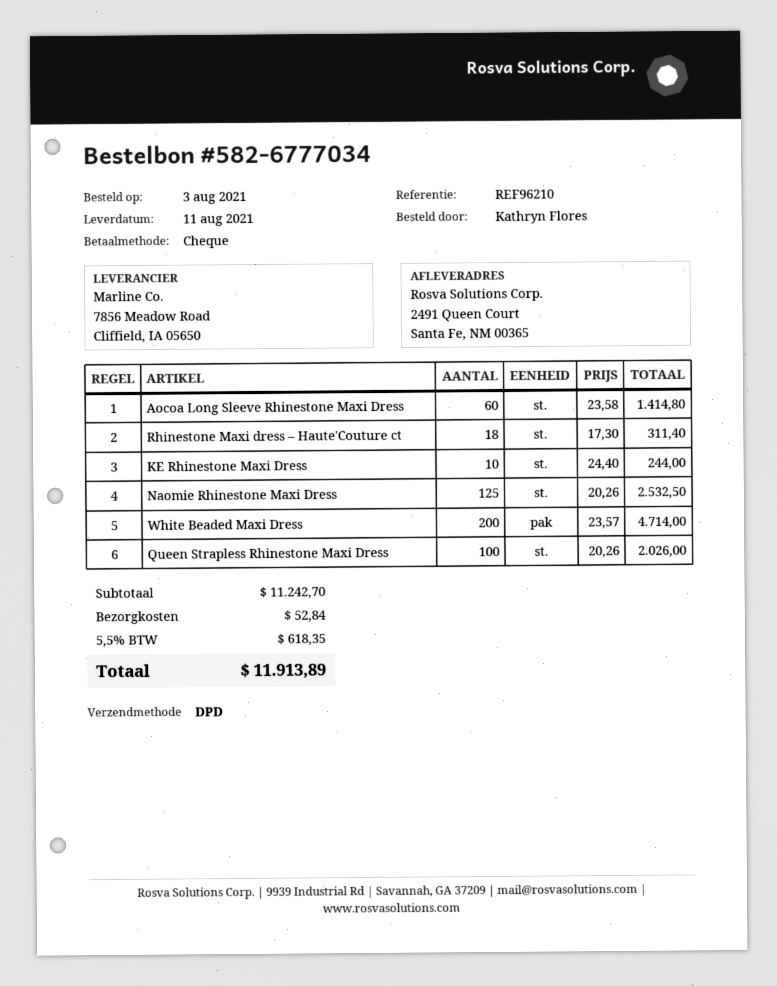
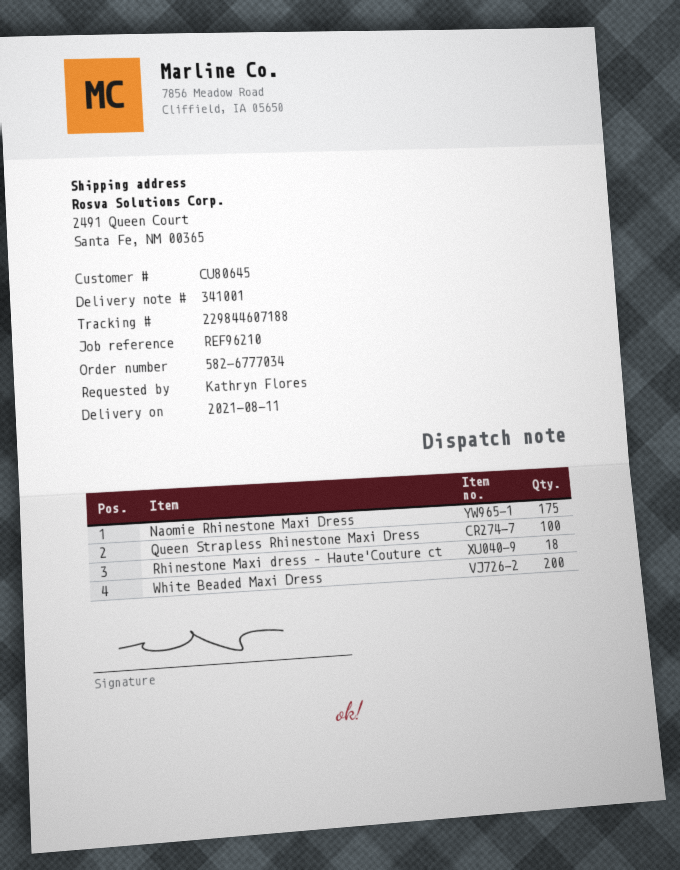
Aocoa Long Sleeve Rhinestone Maxi Dress: 60 -> none
KE Rhinestone Maxi Dress: 10 -> none
Naomie Rhinestone Maxi Dress: 125 -> 175

